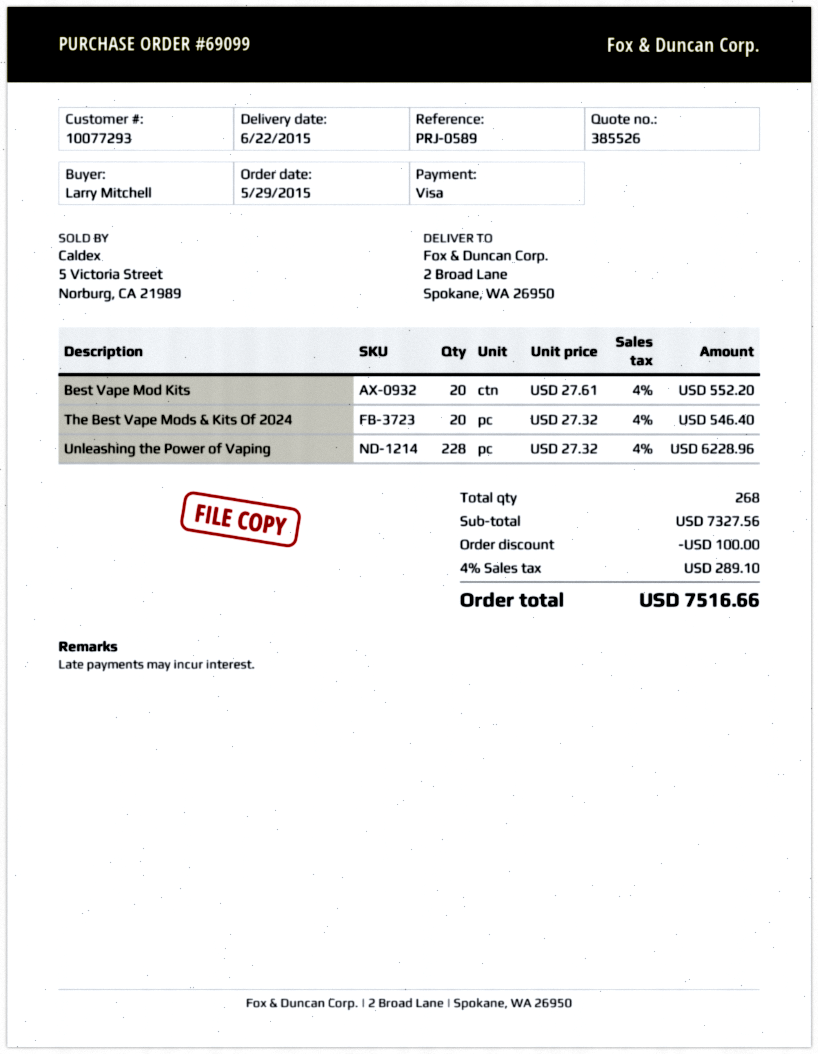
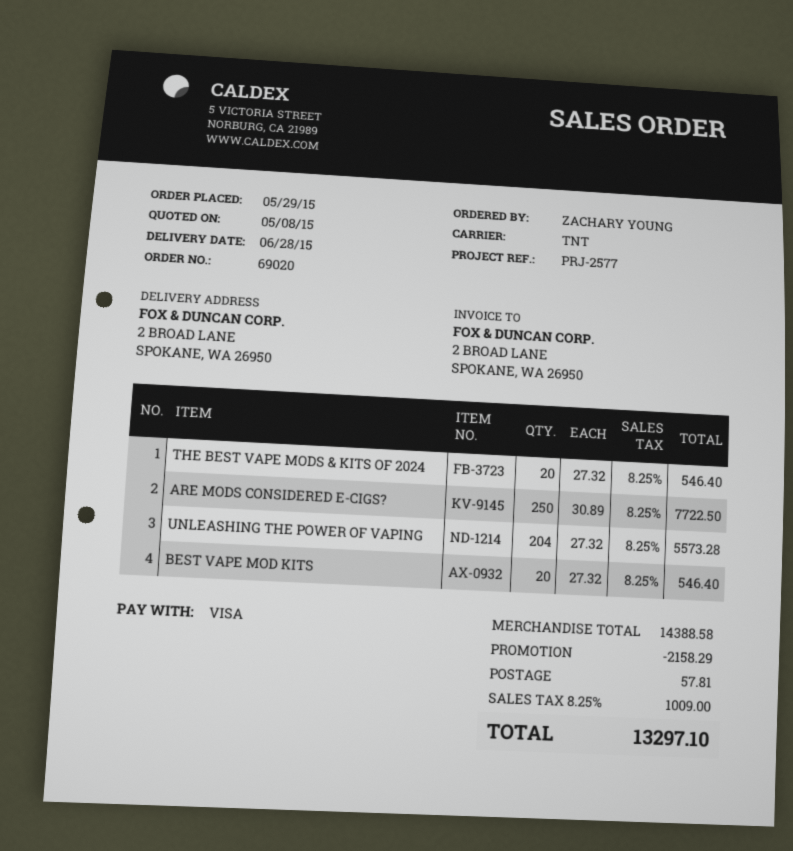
order number: 69099 -> 69020
delivery date: 2015-06-22 -> 2015-06-28
reference: PRJ-0589 -> PRJ-2577
ordered by: Larry Mitchell -> ZACHARY YOUNG
Best Vape Mod Kits: 20 x 27.61 = 552.20 -> 20 x 27.32 = 546.40
Unleashing the Power of Vaping: 228 x 27.32 = 6228.96 -> 204 x 27.32 = 5573.28
ARE MODS CONSIDERED E-CIGS?: none -> 250 x 30.89 = 7722.50
subtotal: 7327.56 -> 14388.58
discount: 100.00 -> 2158.29
shipping: none -> 57.81
tax: 4% = 289.10 -> 8.25% = 1009.00
total: 7516.66 -> 13297.10

